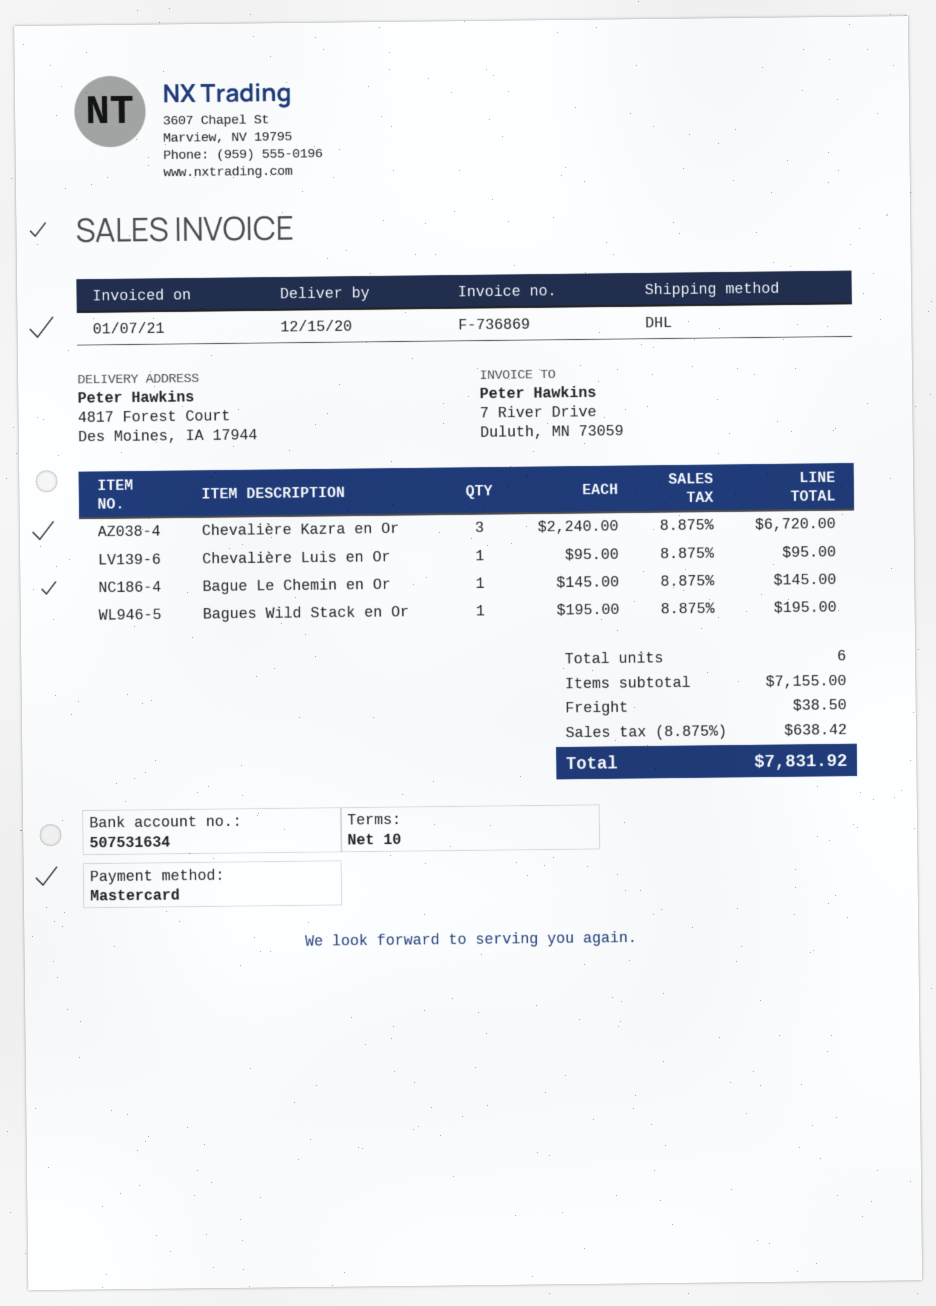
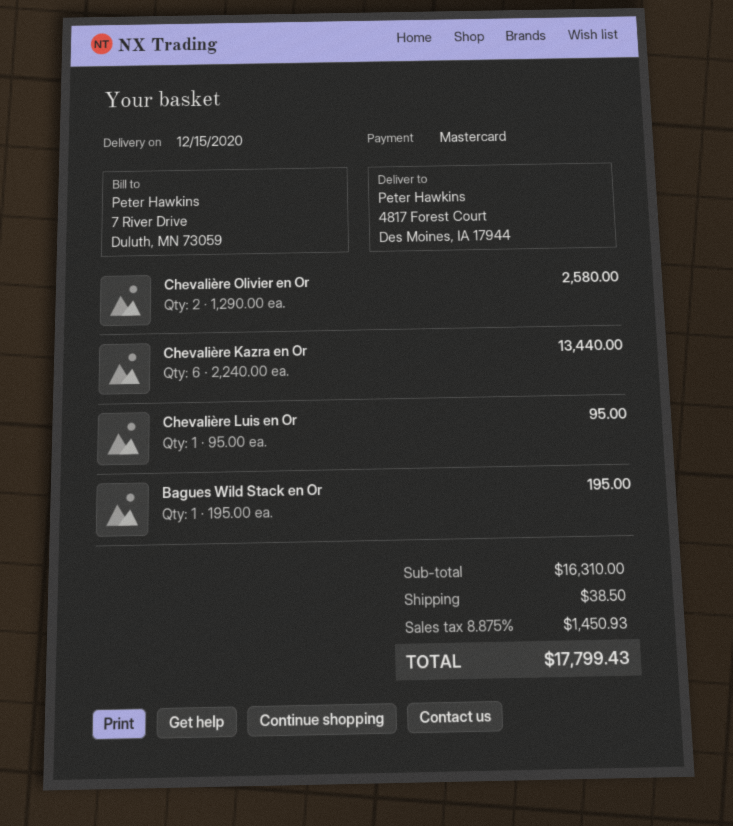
Chevalière Kazra en Or: 3 x 2240.00 = 6720.00 -> 6 x 2240.00 = 13440.00
Bague Le Chemin en Or: 1 x 145.00 = 145.00 -> none
Chevalière Olivier en Or: none -> 2 x 1290.00 = 2580.00
subtotal: 7155.00 -> 16310.00
tax: 8.875% = 638.42 -> 8.875% = 1450.93
total: 7831.92 -> 17799.43

